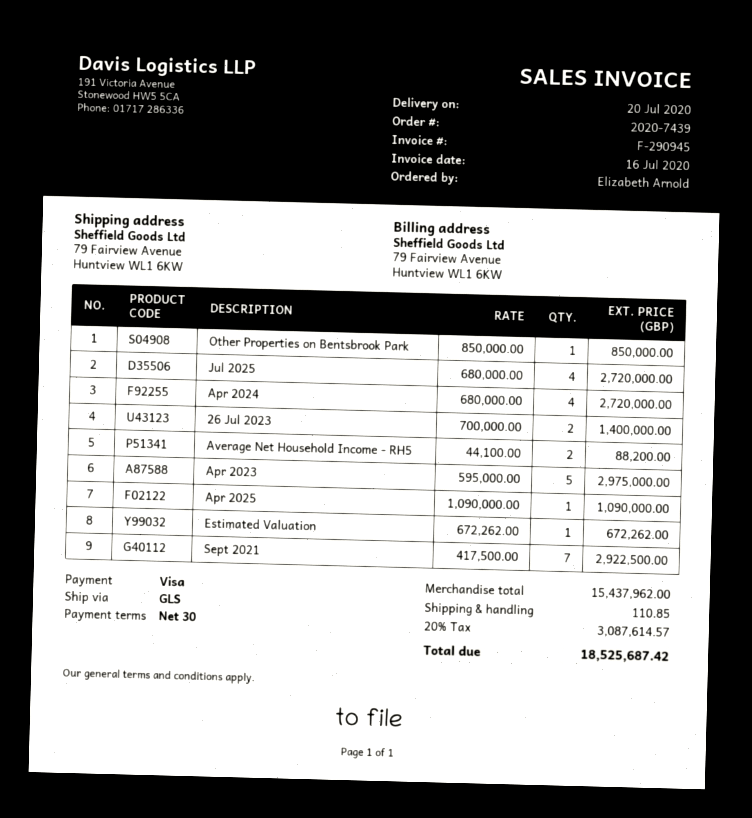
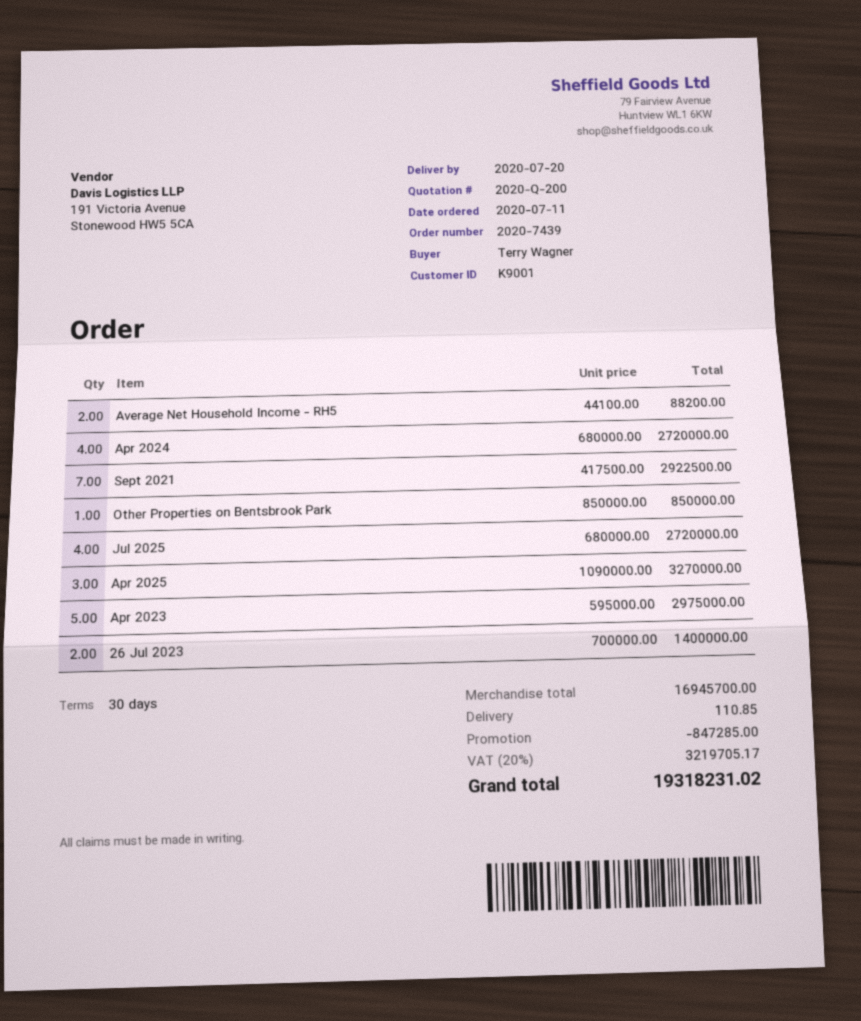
ordered by: Elizabeth Arnold -> Terry Wagner
Apr 2025: 1 x 1090000.00 = 1090000.00 -> 3 x 1090000.00 = 3270000.00
Estimated Valuation: 1 x 672262.00 = 672262.00 -> none
subtotal: 15437962.00 -> 16945700.00
discount: none -> 847285.00
tax: 20% = 3087614.57 -> 20% = 3219705.17
total: 18525687.42 -> 19318231.02

